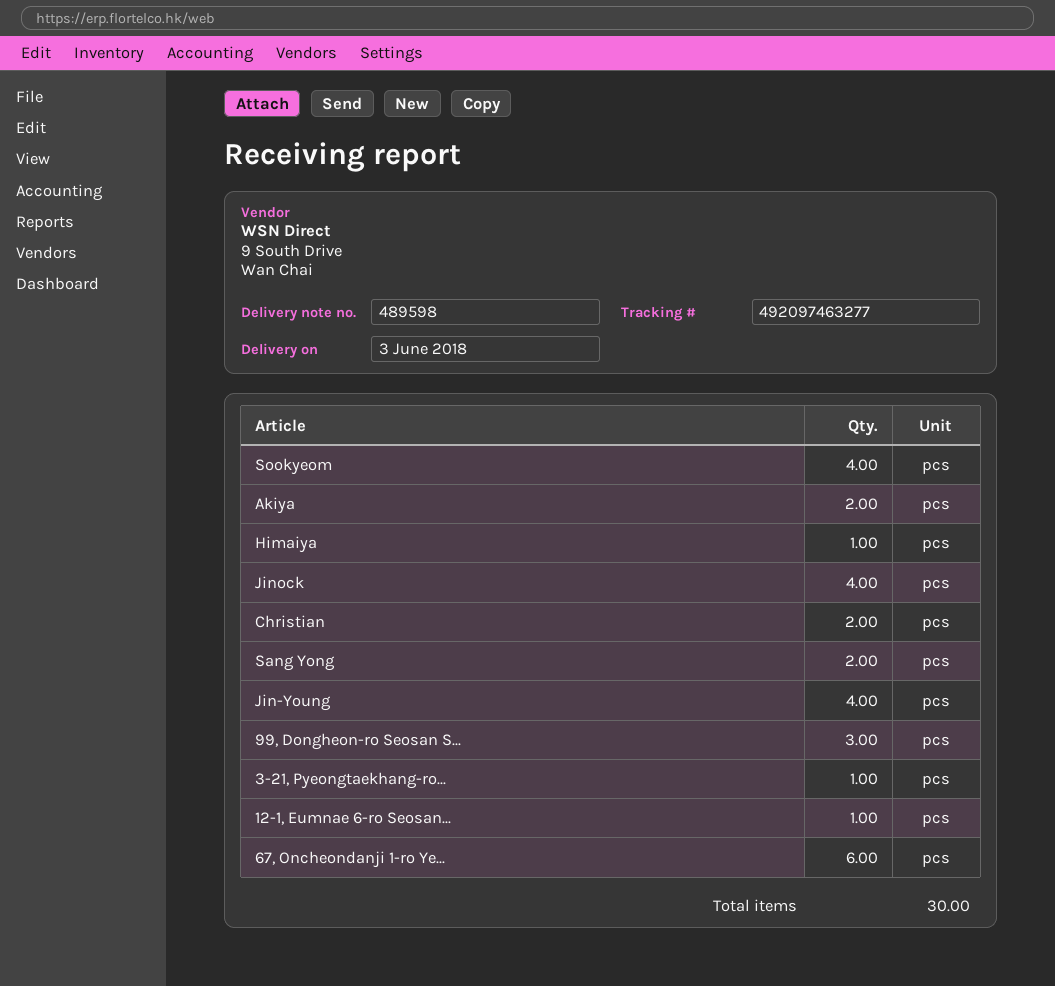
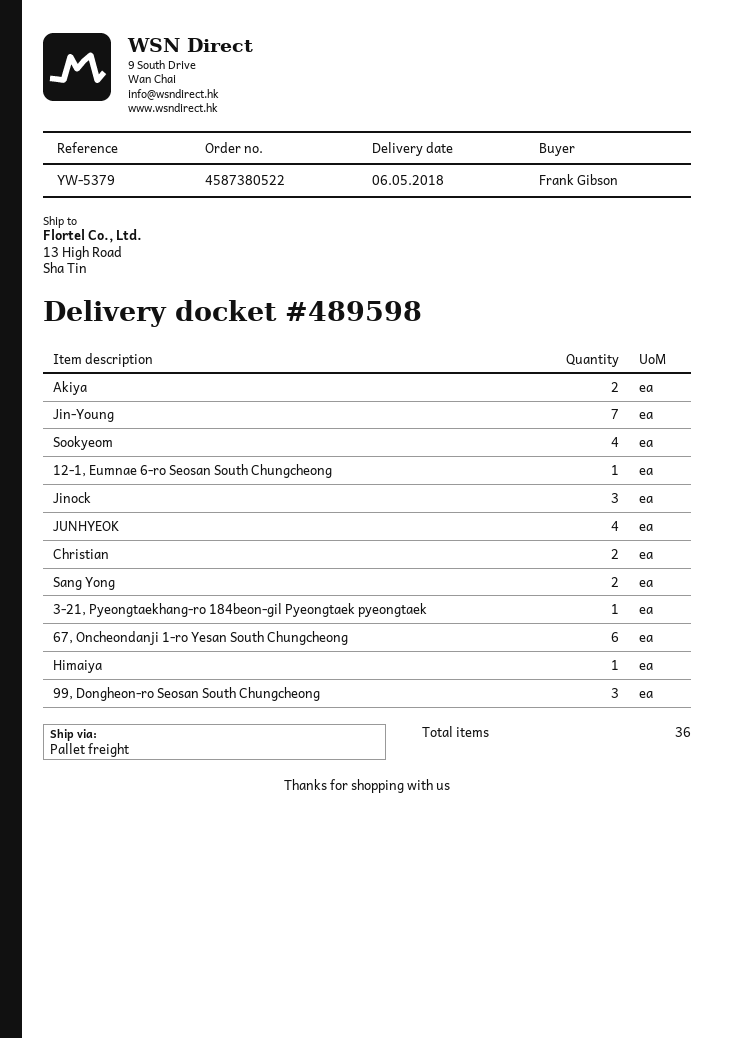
delivery date: 2018-06-03 -> 2018-05-06
Jinock: 4 -> 3
Jin-Young: 4 -> 7
JUNHYEOK: none -> 4
total quantity: 30 -> 36

